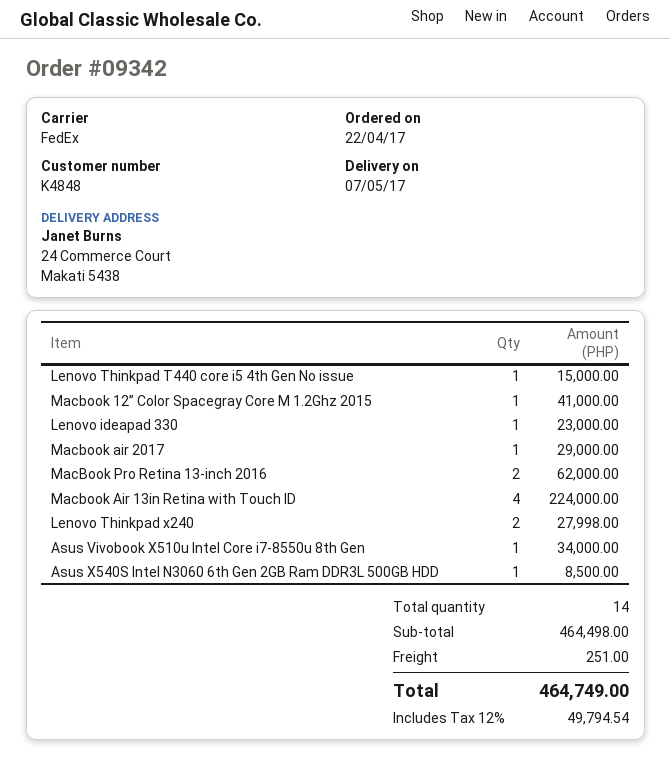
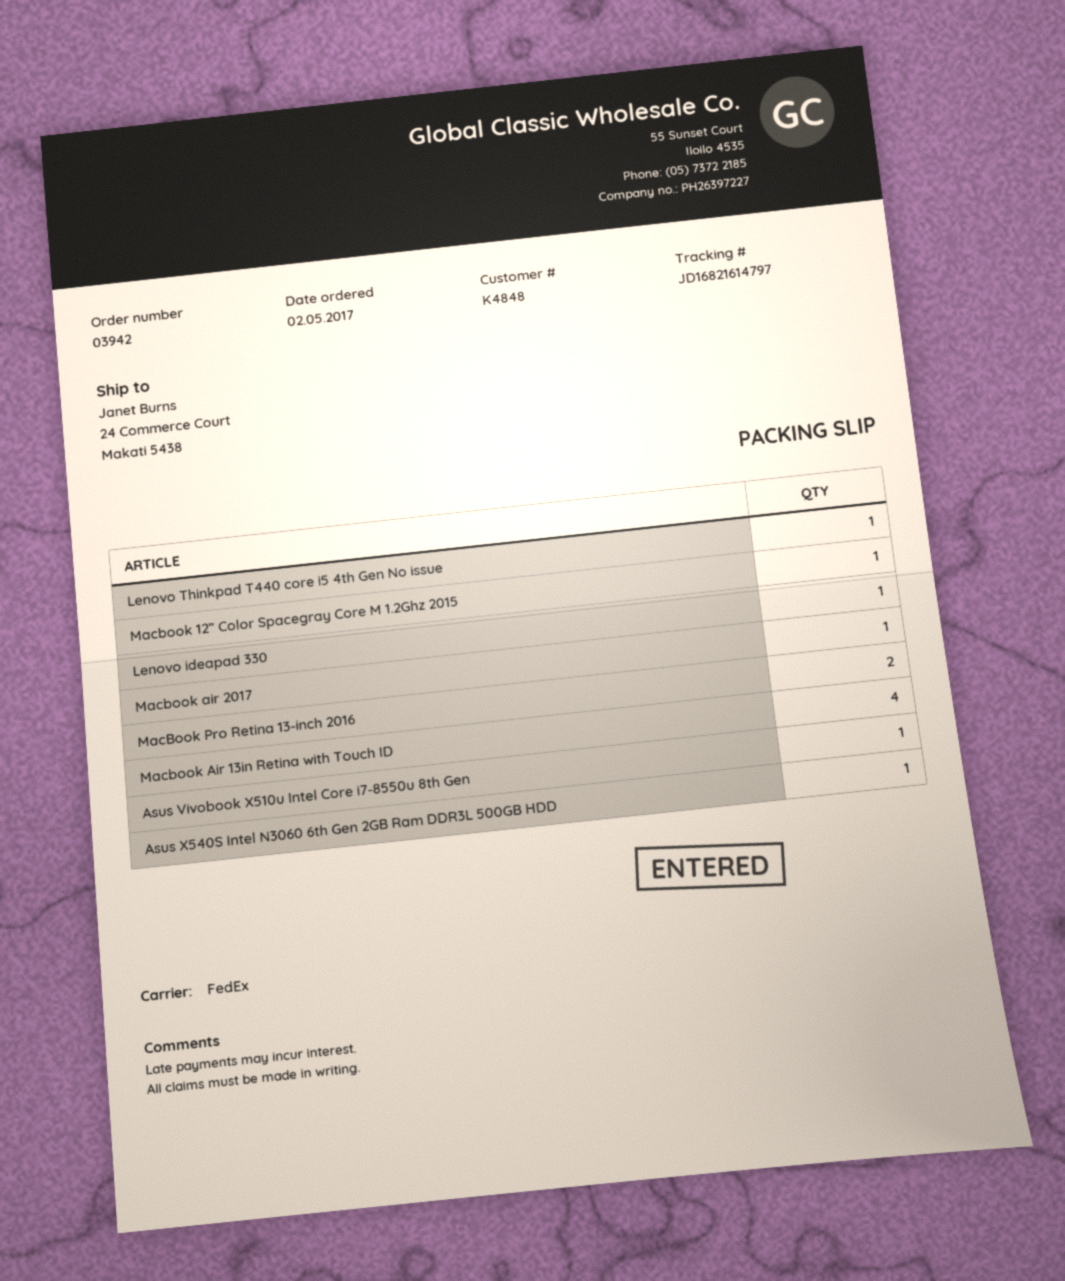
order number: 09342 -> 03942
order date: 2017-04-22 -> 2017-05-02
Lenovo Thinkpad x240: 2 -> none

